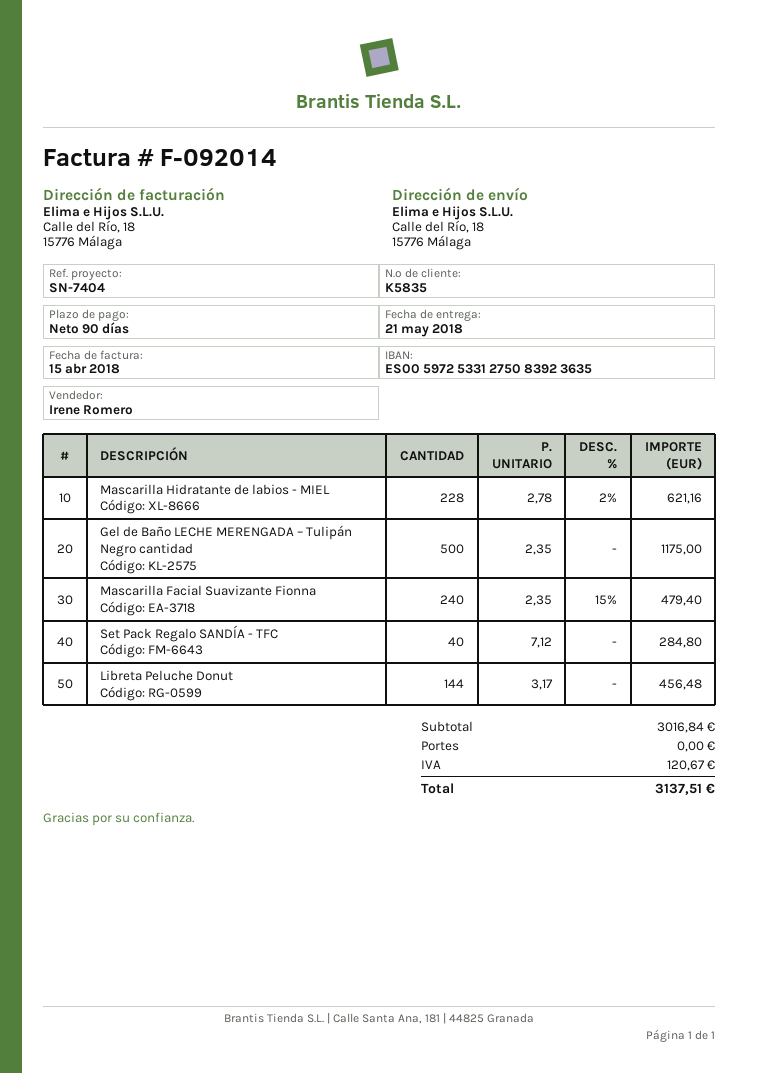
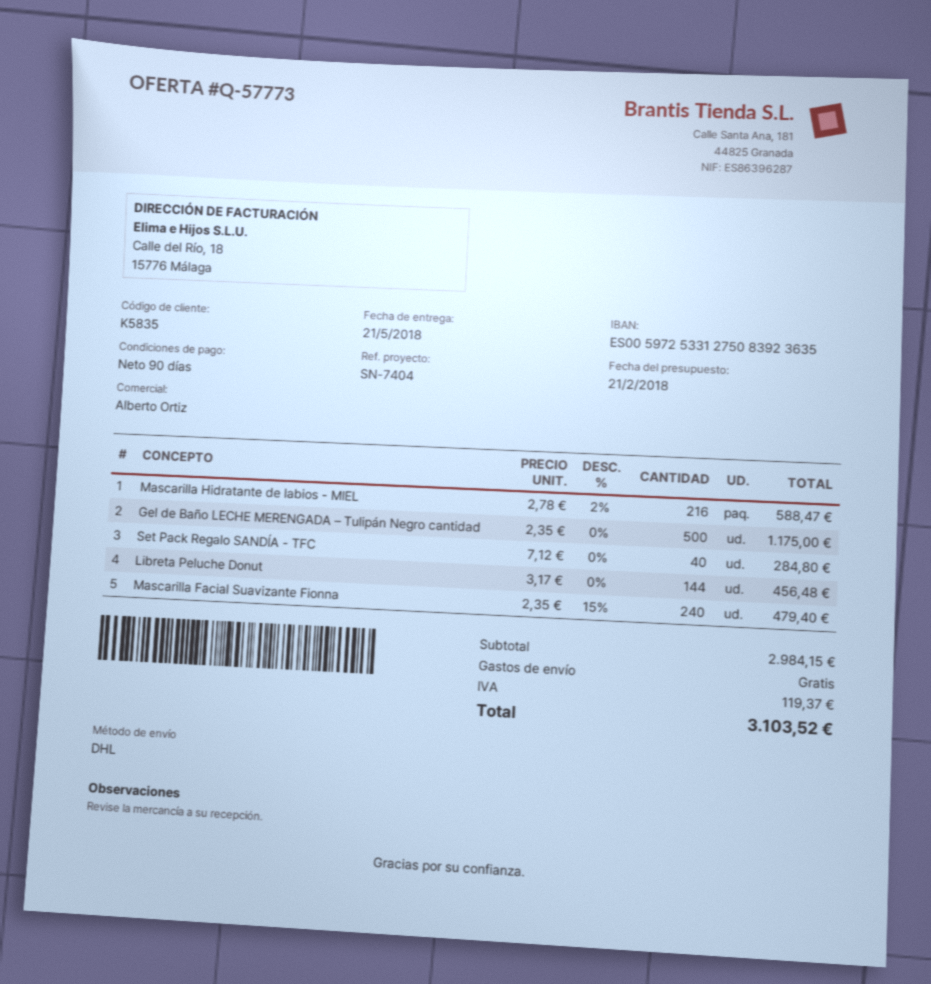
sales rep: Irene Romero -> Alberto Ortiz
Mascarilla Hidratante de labios - MIEL: 228 x 2.78 - 2% = 621.16 -> 216 x 2.78 - 2% = 588.47
subtotal: 3016.84 -> 2984.15
tax: 120.67 -> 119.37
total: 3137.51 -> 3103.52

